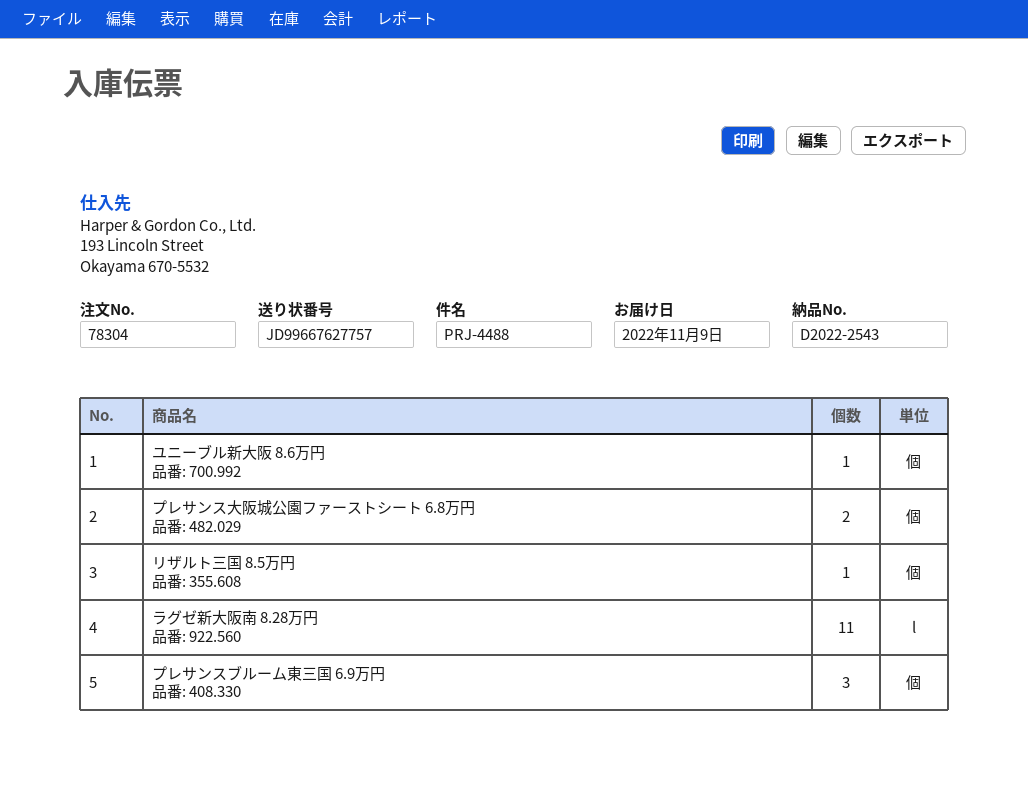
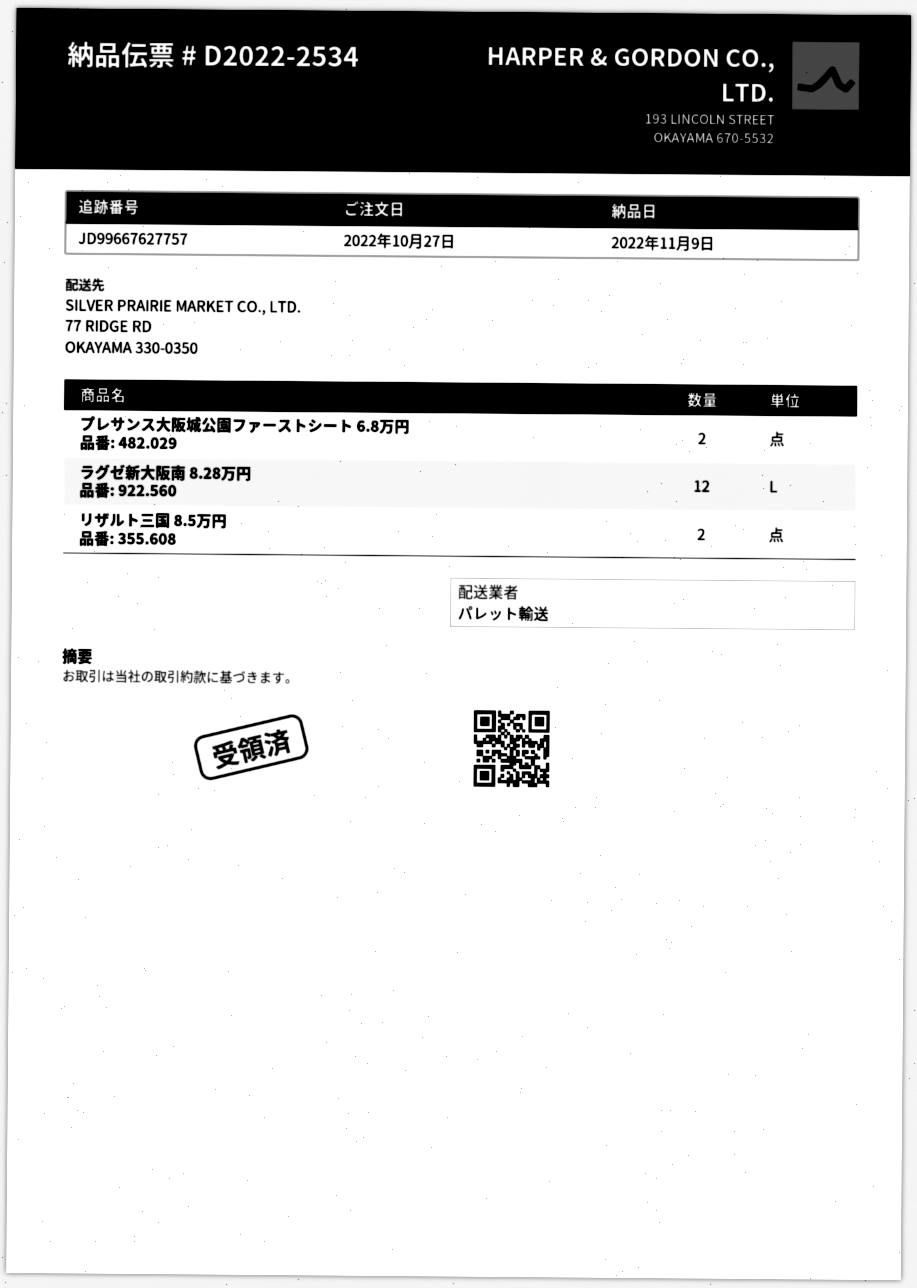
delivery note number: D2022-2543 -> D2022-2534
ユニーブル新大阪 8.6万円: 1 -> none
リザルト三国 8.5万円: 1 -> 2
ラグゼ新大阪南 8.28万円: 11 -> 12
プレサンスブルーム東三国 6.9万円: 3 -> none

